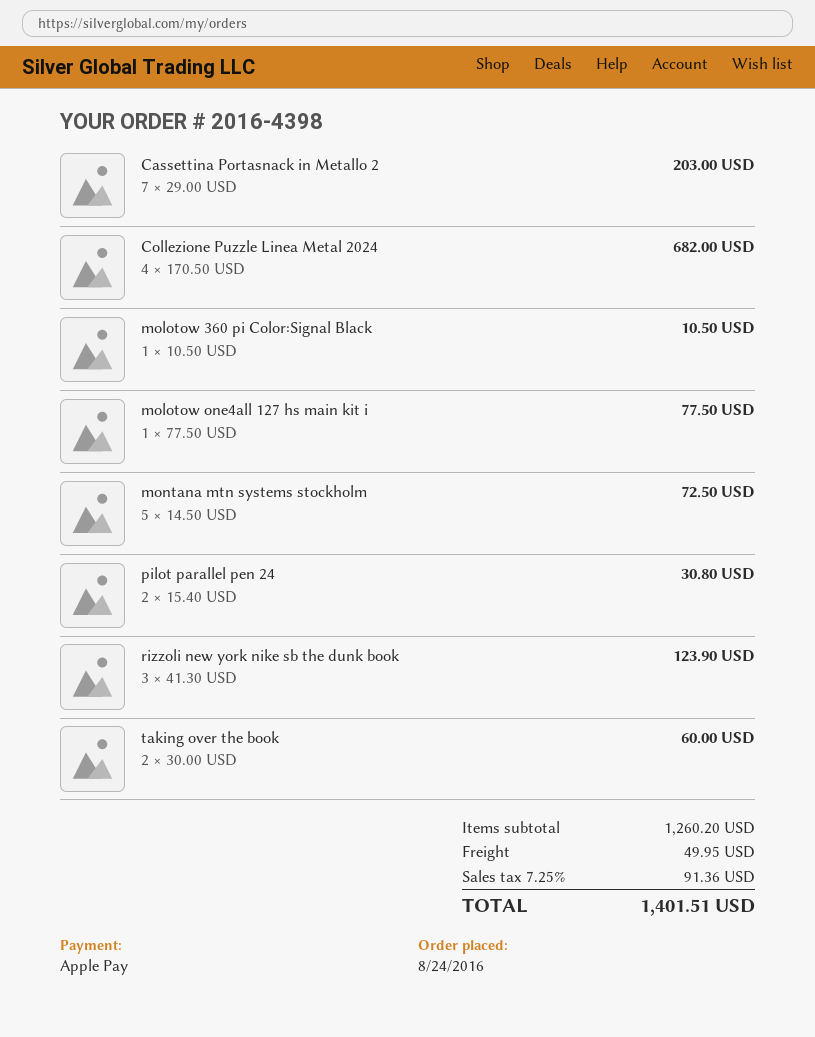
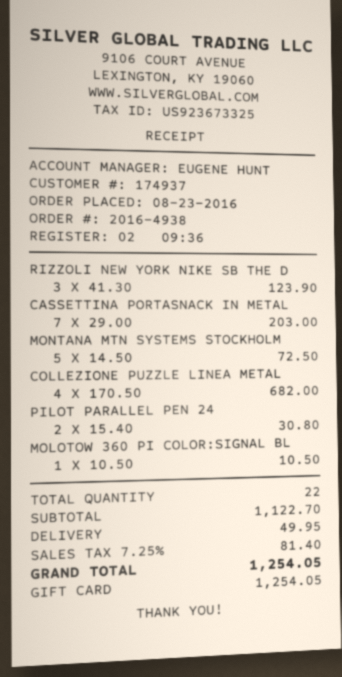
order number: 2016-4398 -> 2016-4938
order date: 2016-08-24 -> 2016-08-23
payment method: Apple Pay -> gift card
molotow one4all 127 hs main kit i: 1 x 77.50 = 77.50 -> none
taking over the book: 2 x 30.00 = 60.00 -> none
subtotal: 1260.20 -> 1122.70
tax: 7.25% = 91.36 -> 7.25% = 81.40
total: 1401.51 -> 1254.05

